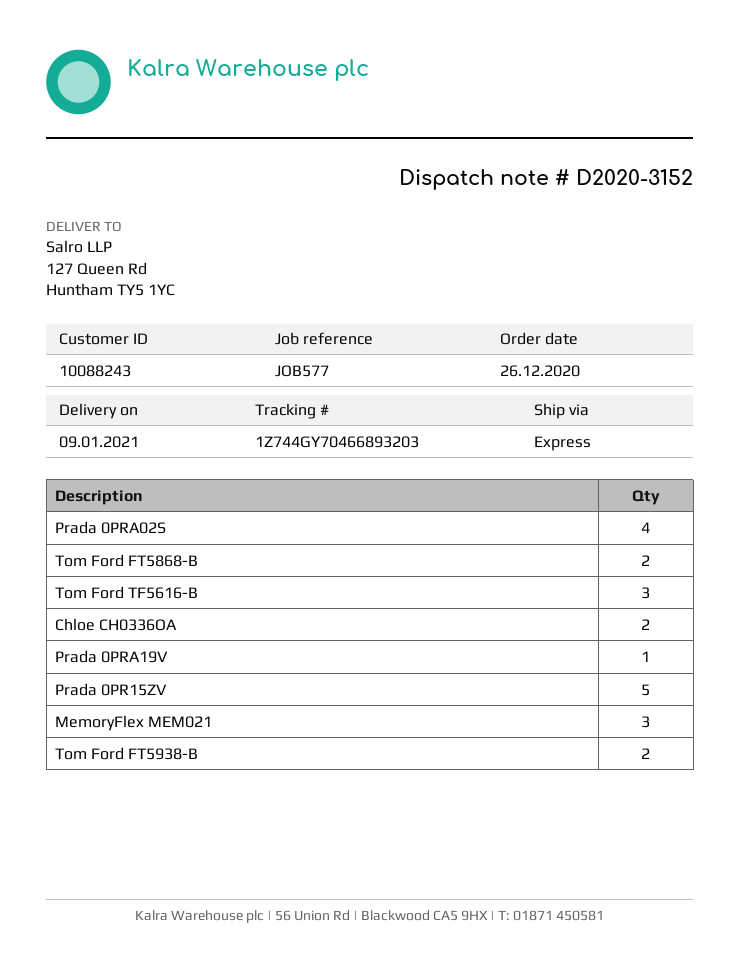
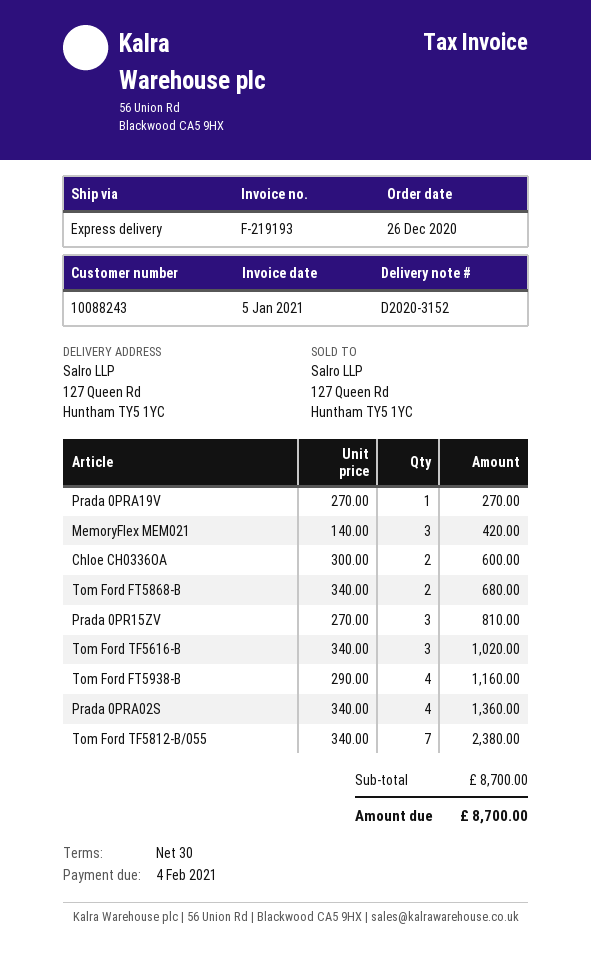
Prada 0PR15ZV: 5 -> 3
Tom Ford FT5938-B: 2 -> 4
Tom Ford TF5812-B/055: none -> 7

